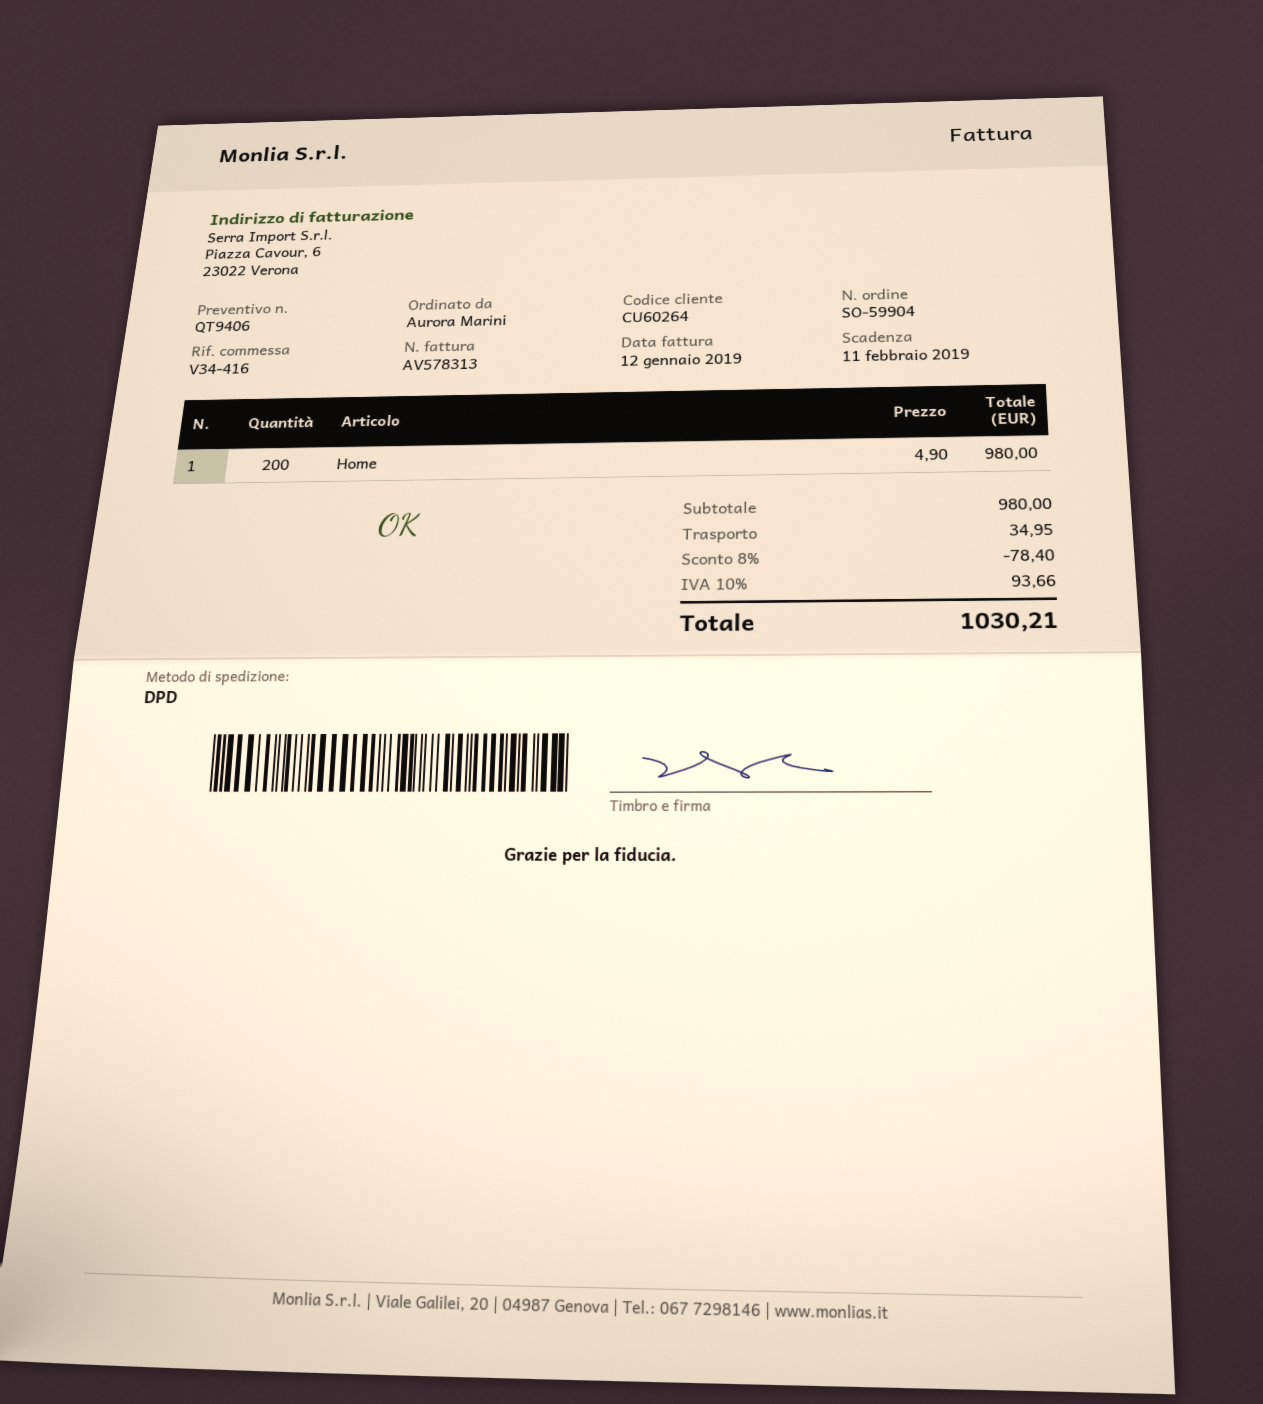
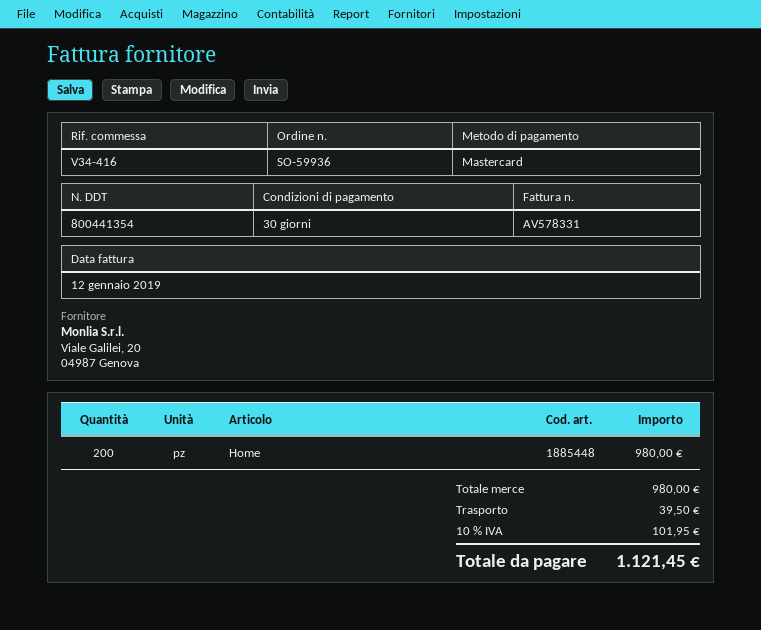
order number: SO-59904 -> SO-59936
invoice number: AV578313 -> AV578331
discount: 8% = 78.40 -> none
shipping: 34.95 -> 39.50
tax: 10% = 93.66 -> 10% = 101.95
total: 1030.21 -> 1121.45

